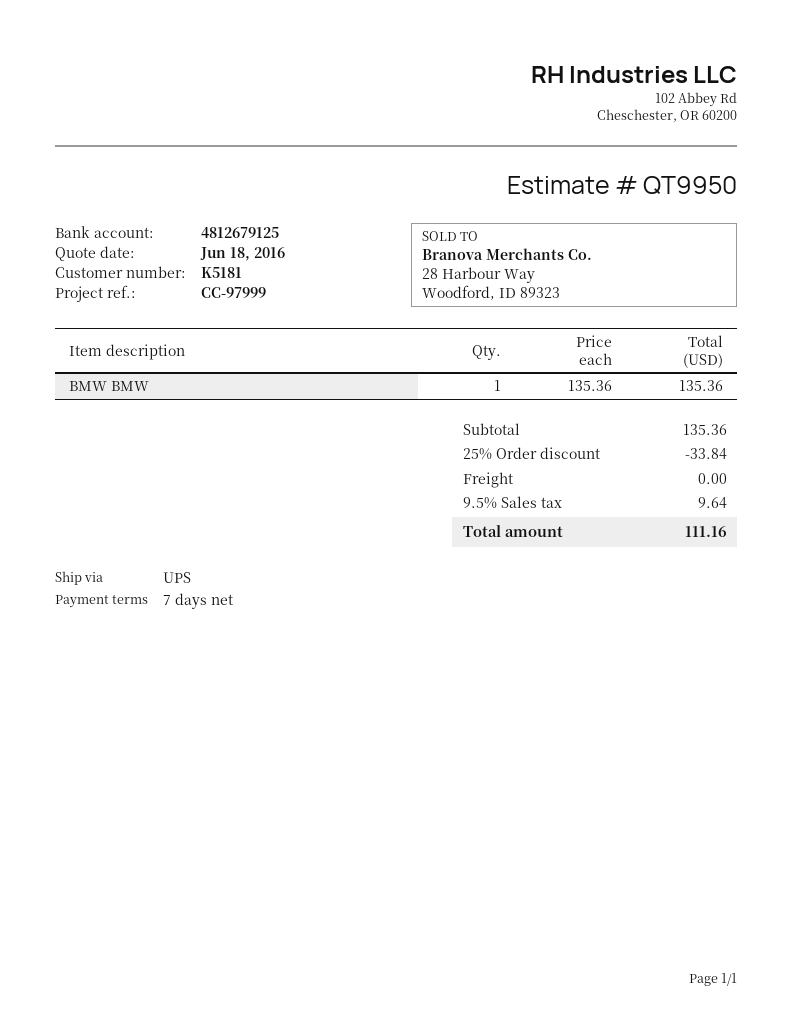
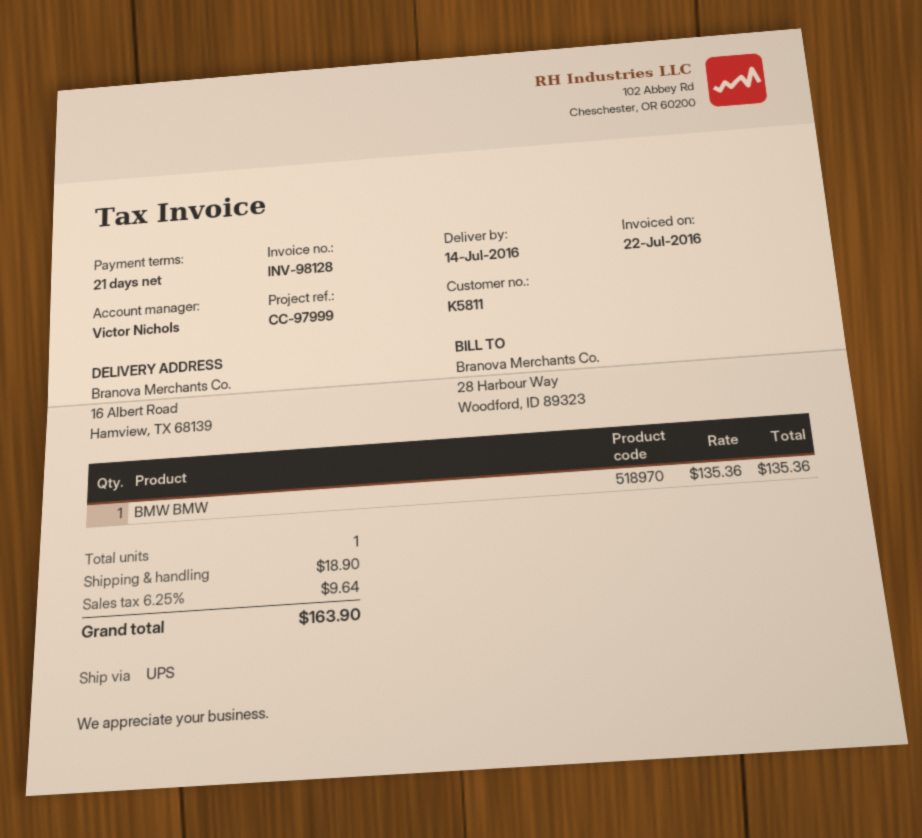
payment terms: 7 days -> 21 days
customer number: K5181 -> K5811
discount: 25% = 33.84 -> none
shipping: 0.00 -> 18.90
tax: 9.5% = 9.64 -> 6.25% = 9.64
total: 111.16 -> 163.90

